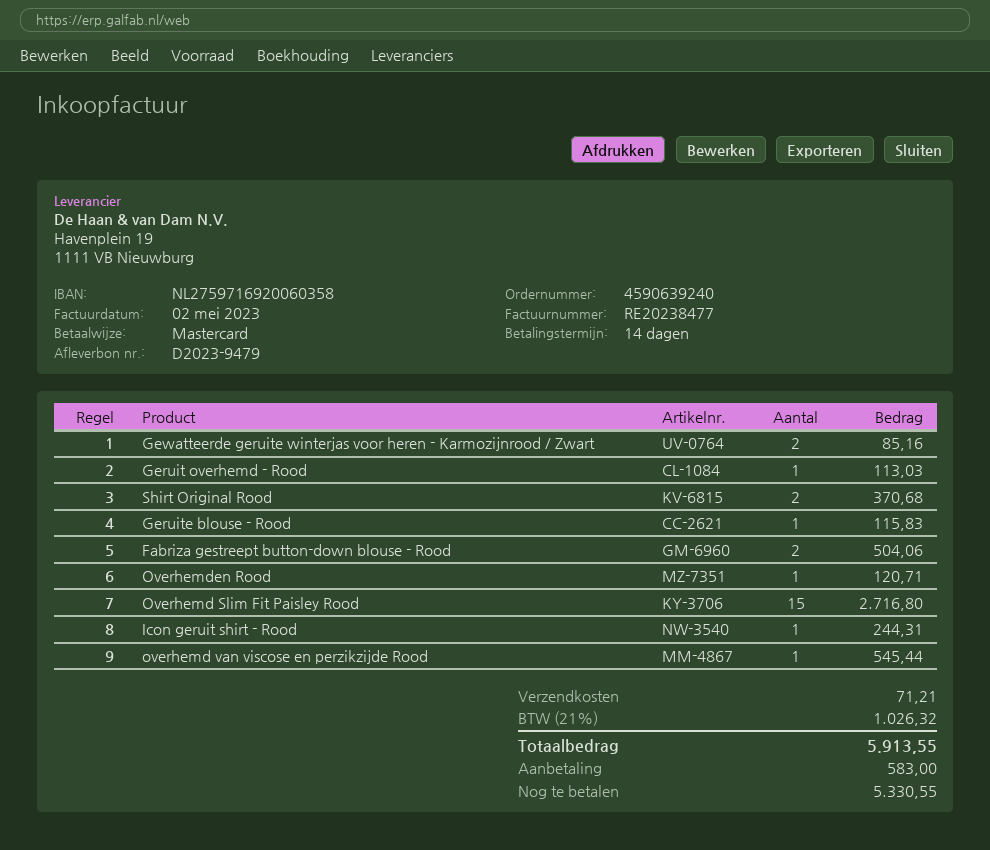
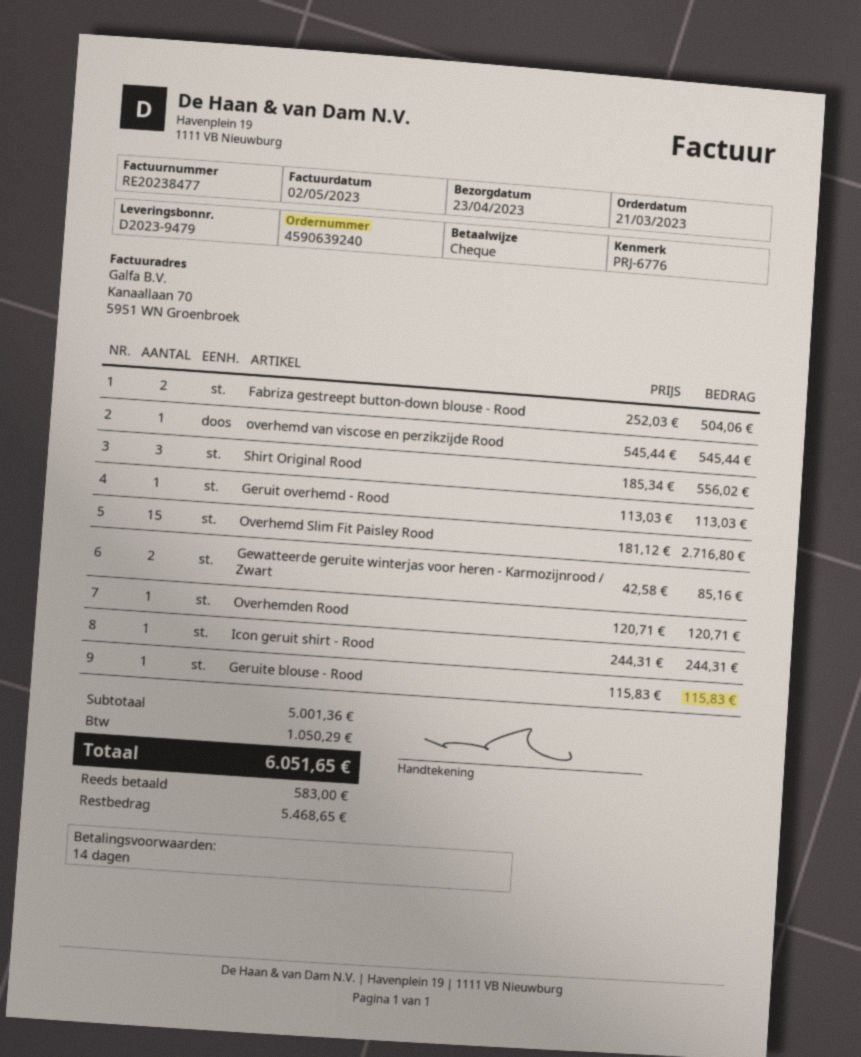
payment method: Mastercard -> cheque
Shirt Original Rood: 2 for 370.68 -> 3 for 556.02
shipping: 71.21 -> none
tax: 1026.32 -> 1050.29
total: 5913.55 -> 6051.65
balance: 5330.55 -> 5468.65

